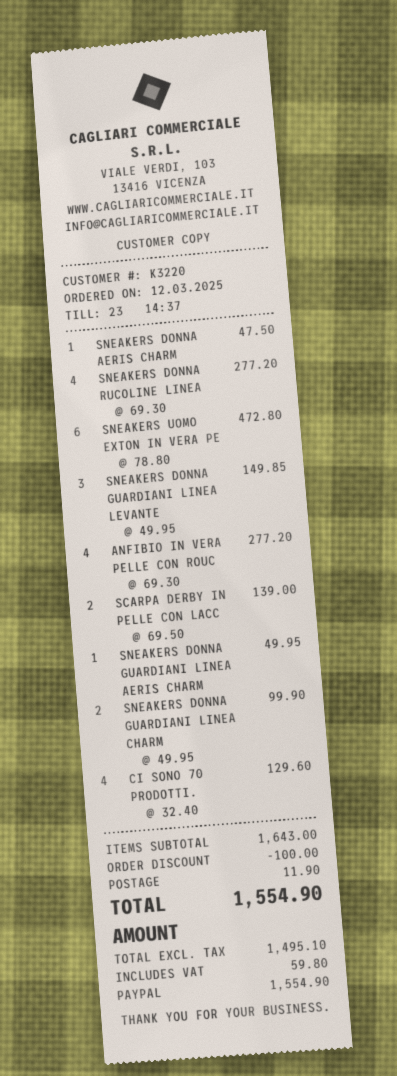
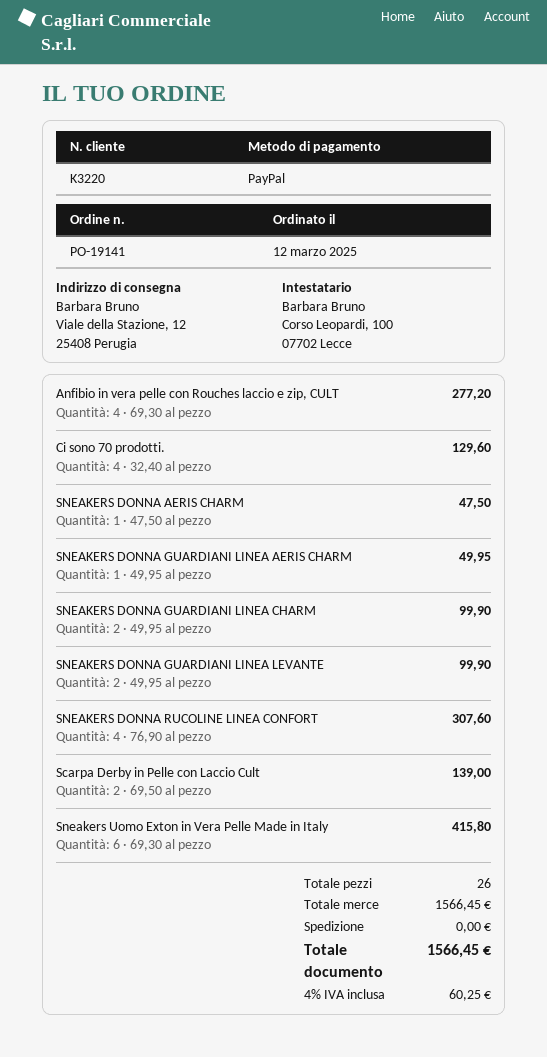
SNEAKERS DONNA RUCOLINE LINEA: 4 x 69.30 = 277.20 -> 4 x 76.90 = 307.60
SNEAKERS UOMO EXTON IN VERA PE: 6 x 78.80 = 472.80 -> 6 x 69.30 = 415.80
SNEAKERS DONNA GUARDIANI LINEA LEVANTE: 3 x 49.95 = 149.85 -> 2 x 49.95 = 99.90
subtotal: 1643.00 -> 1566.45
discount: 100.00 -> none
shipping: 11.90 -> 0.00
tax: 59.80 -> 60.25
total: 1554.90 -> 1566.45

